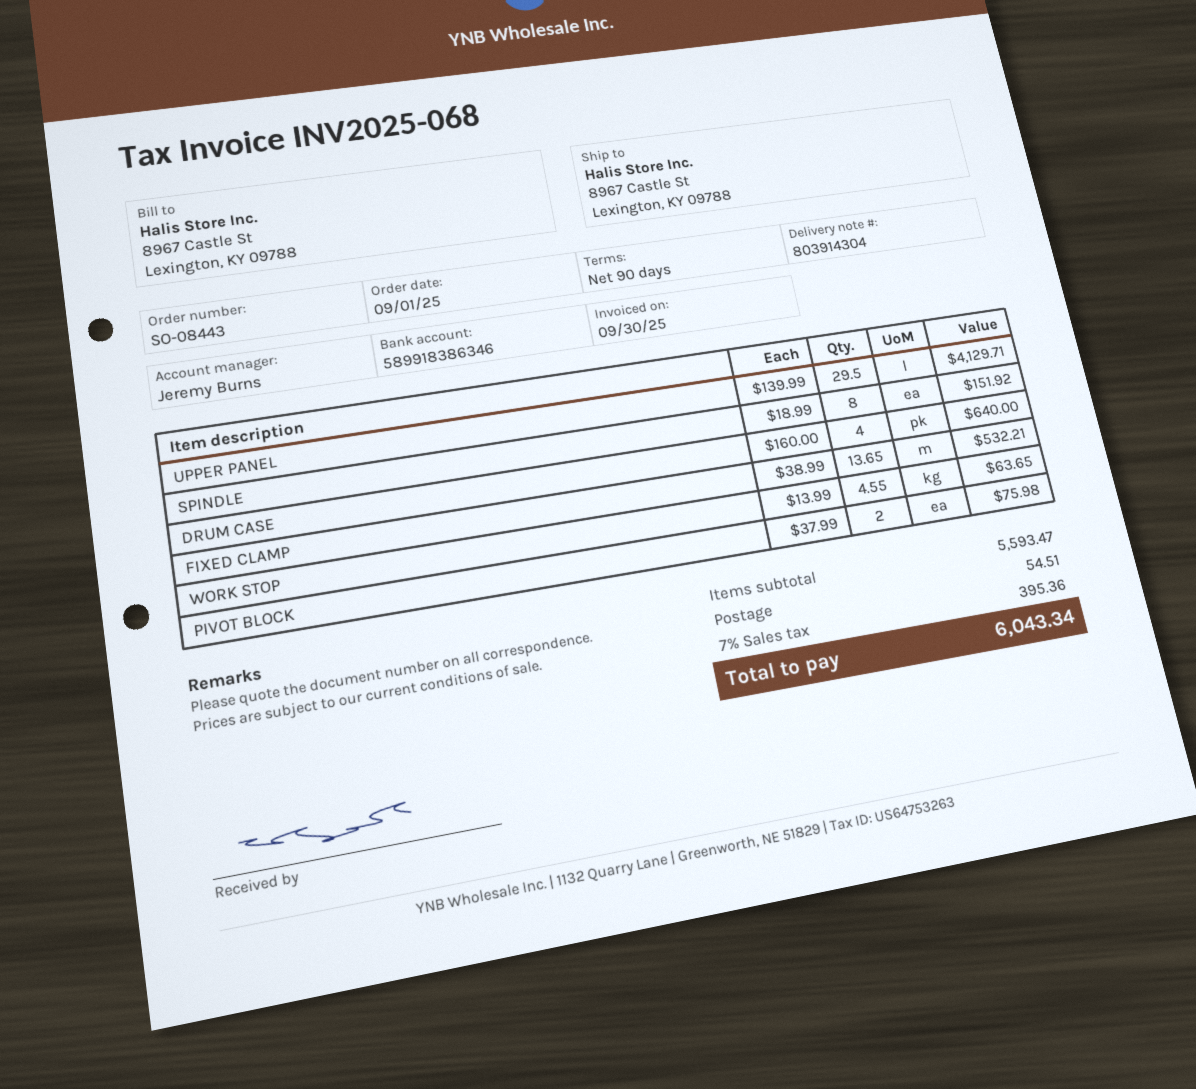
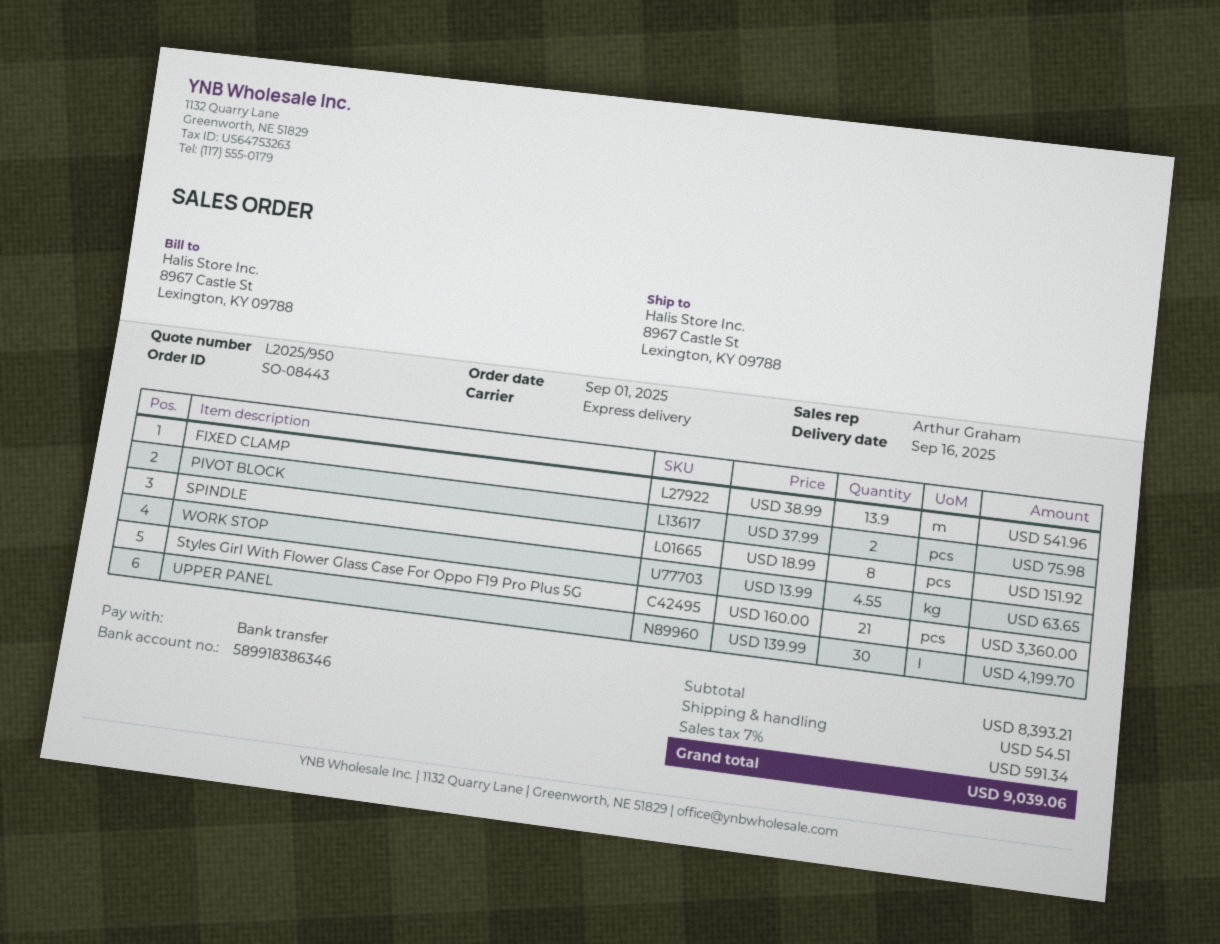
sales rep: Jeremy Burns -> Arthur Graham
UPPER PANEL: 29.5 x 139.99 = 4129.71 -> 30 x 139.99 = 4199.70
DRUM CASE: 4 x 160.00 = 640.00 -> none
FIXED CLAMP: 13.65 x 38.99 = 532.21 -> 13.9 x 38.99 = 541.96
Styles Girl With Flower Glass Case For Oppo F19 Pro Plus 5G: none -> 21 x 160.00 = 3360.00
subtotal: 5593.47 -> 8393.21
tax: 7% = 395.36 -> 7% = 591.34
total: 6043.34 -> 9039.06

